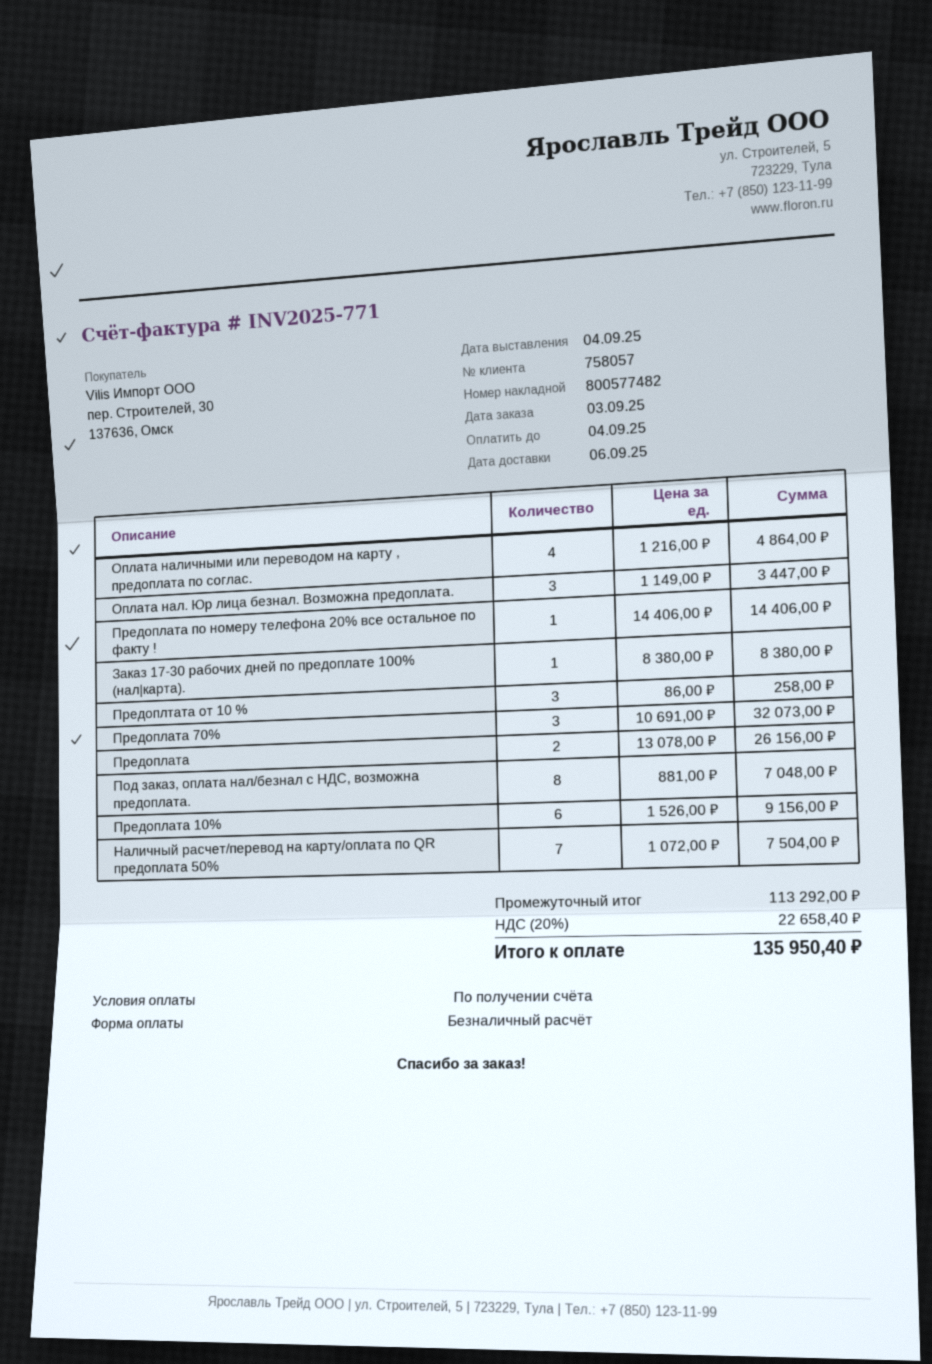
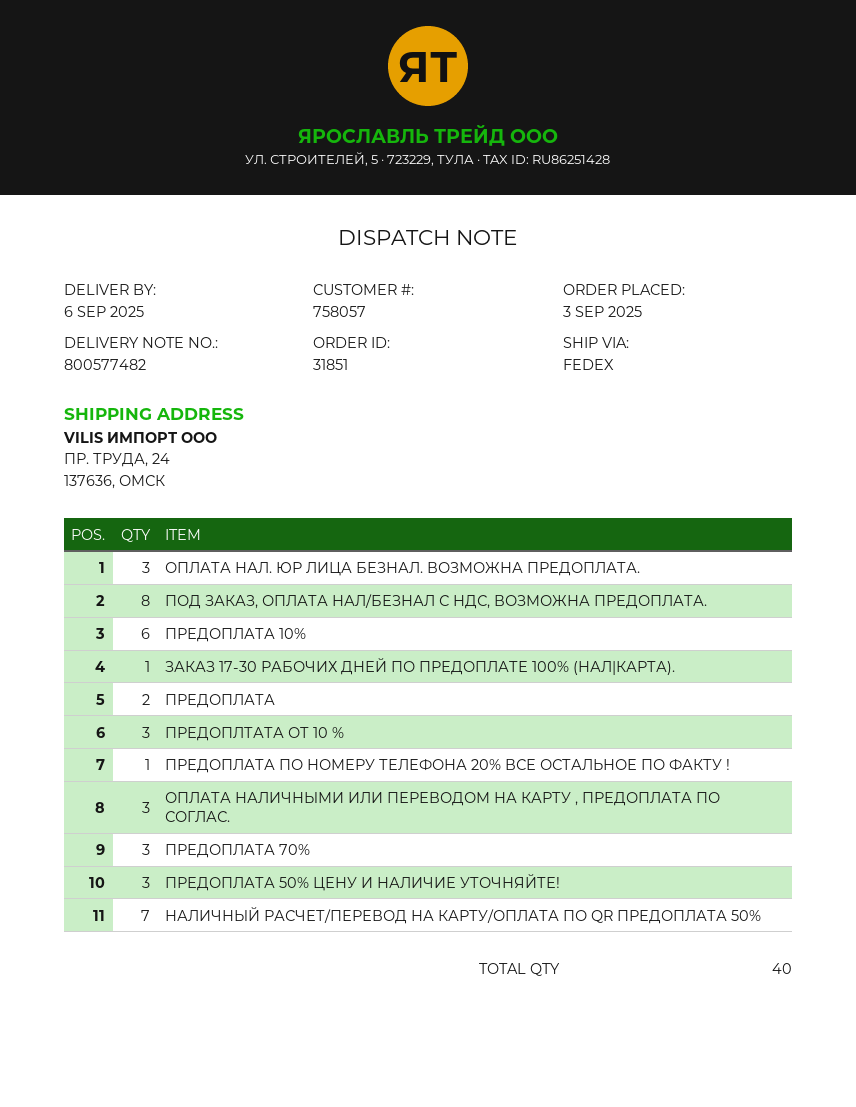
Оплата наличными или переводом на карту , предоплата по соглас.: 4 -> 3
ПРЕДОПЛАТА 50% ЦЕНУ И НАЛИЧИЕ УТОЧНЯЙТЕ!: none -> 3

